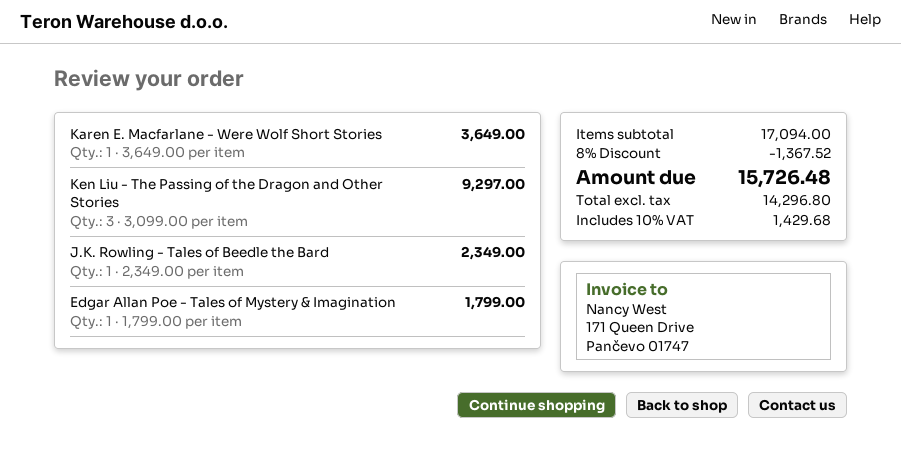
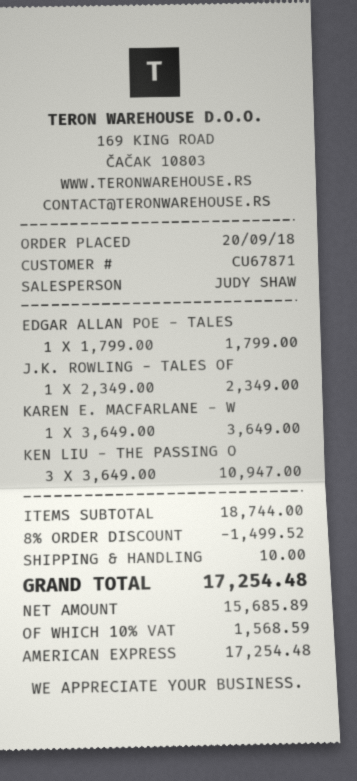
Ken Liu - The Passing of the Dragon and Other Stories: 3 x 3099.00 = 9297.00 -> 3 x 3649.00 = 10947.00
subtotal: 17094.00 -> 18744.00
discount: 8% = 1367.52 -> 8% = 1499.52
shipping: none -> 10.00
net: 14296.80 -> 15685.89
tax: 10% = 1429.68 -> 10% = 1568.59
total: 15726.48 -> 17254.48

